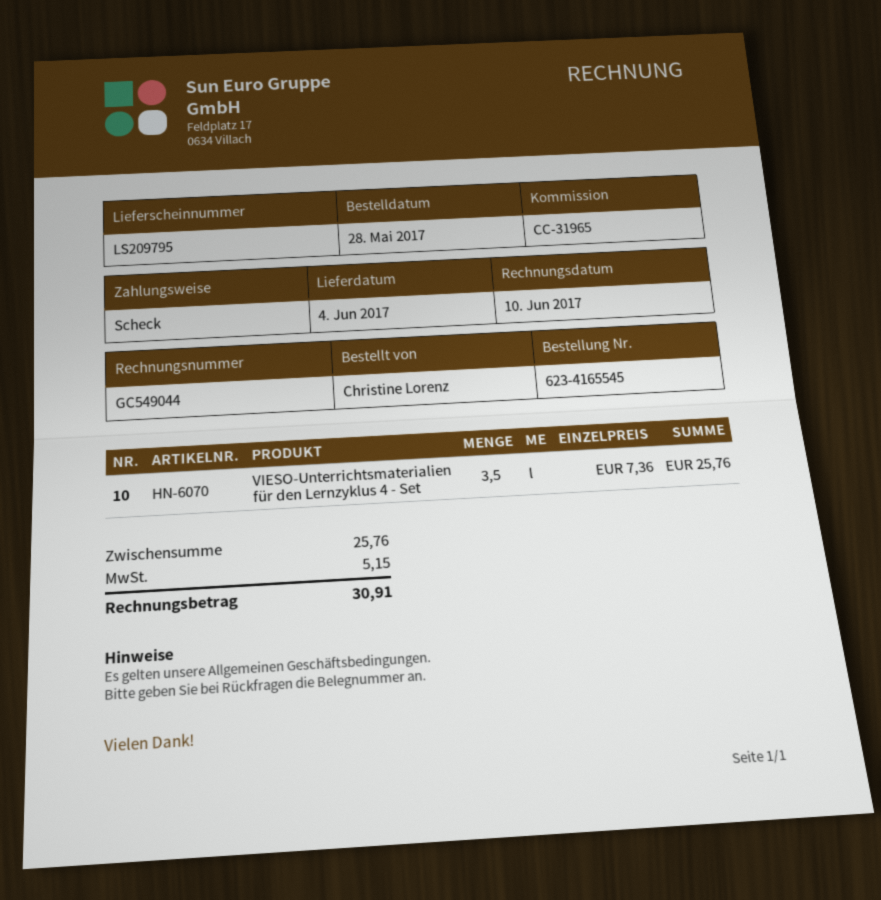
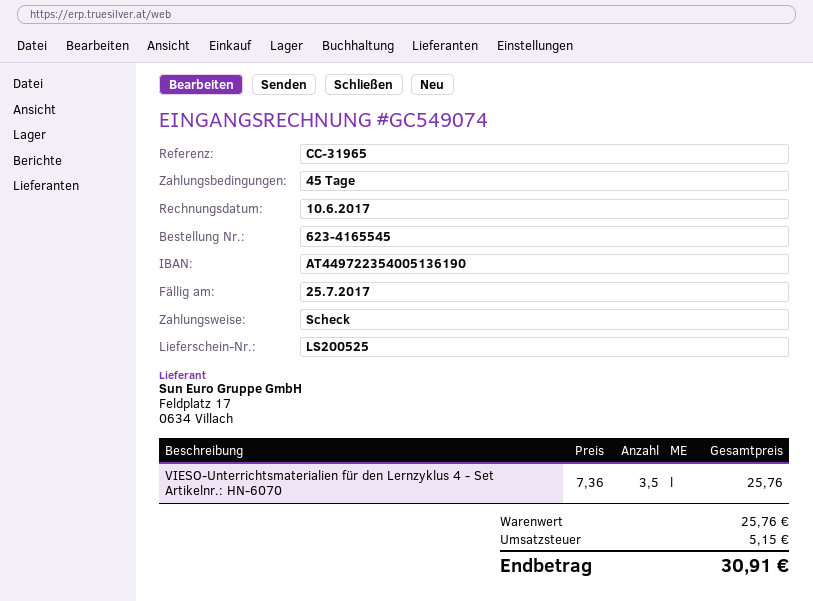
delivery note number: LS209795 -> LS200525
invoice number: GC549044 -> GC549074

